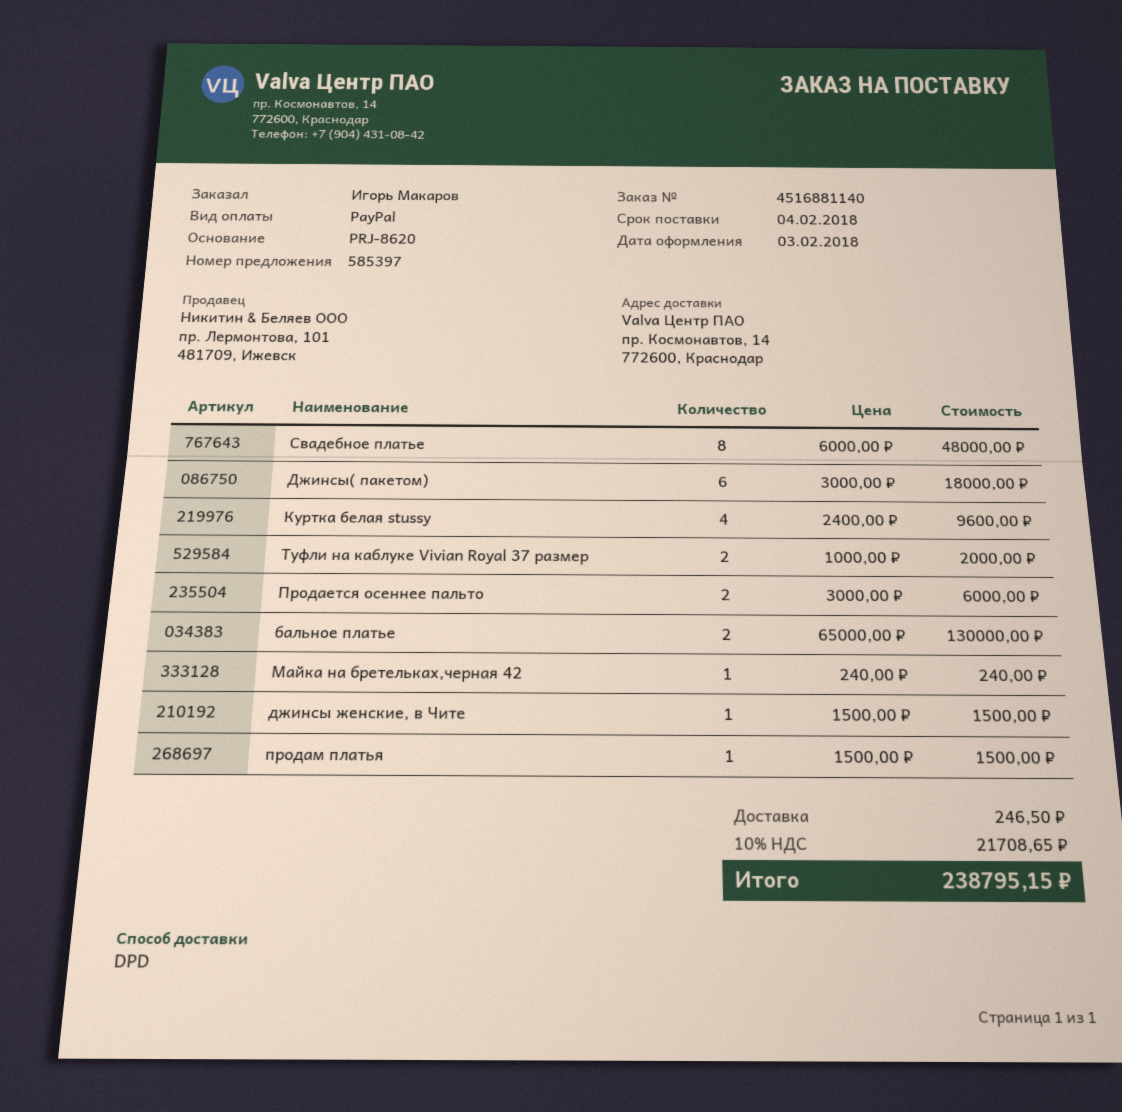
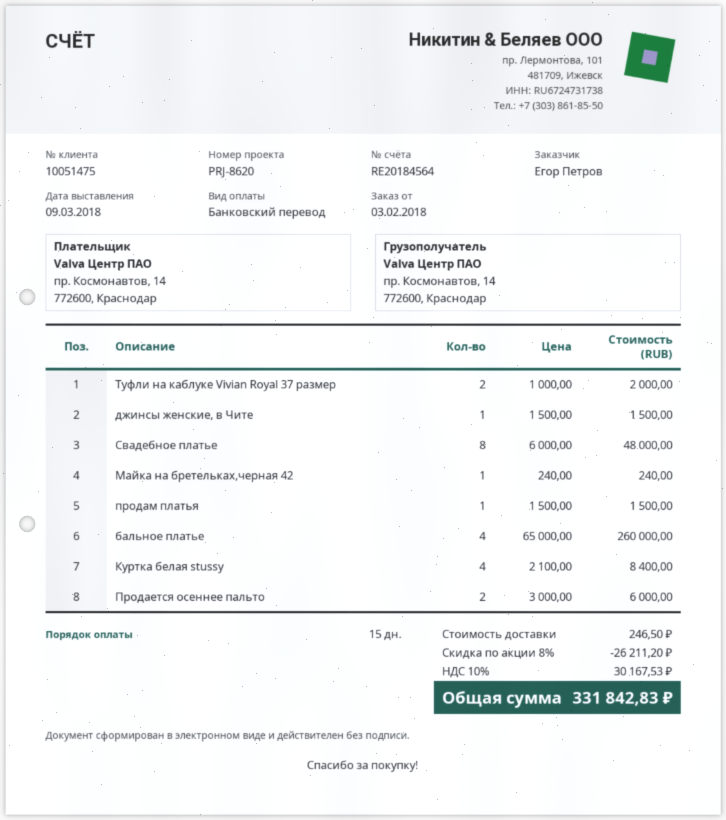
ordered by: Игорь Макаров -> Егор Петров
payment method: PayPal -> bank transfer
Джинсы( пакетом): 6 x 3000.00 = 18000.00 -> none
Куртка белая stussy: 4 x 2400.00 = 9600.00 -> 4 x 2100.00 = 8400.00
бальное платье: 2 x 65000.00 = 130000.00 -> 4 x 65000.00 = 260000.00
discount: none -> 8% = 26211.20
tax: 10% = 21708.65 -> 10% = 30167.53
total: 238795.15 -> 331842.83

